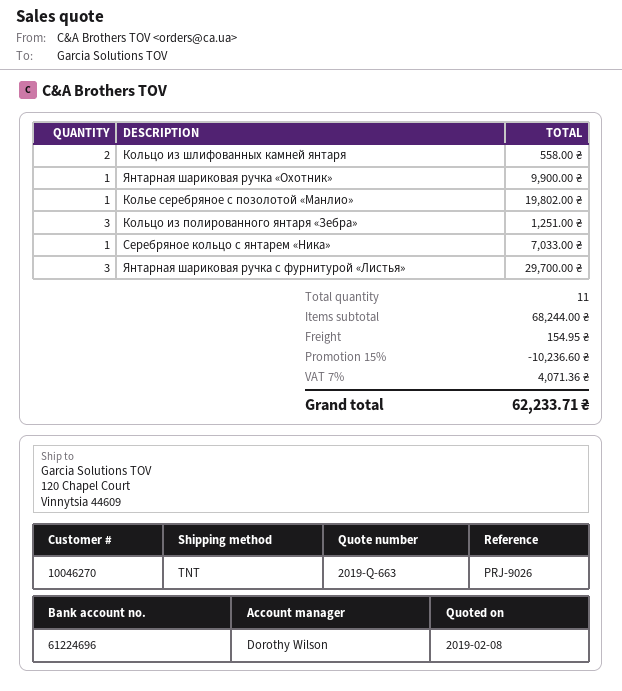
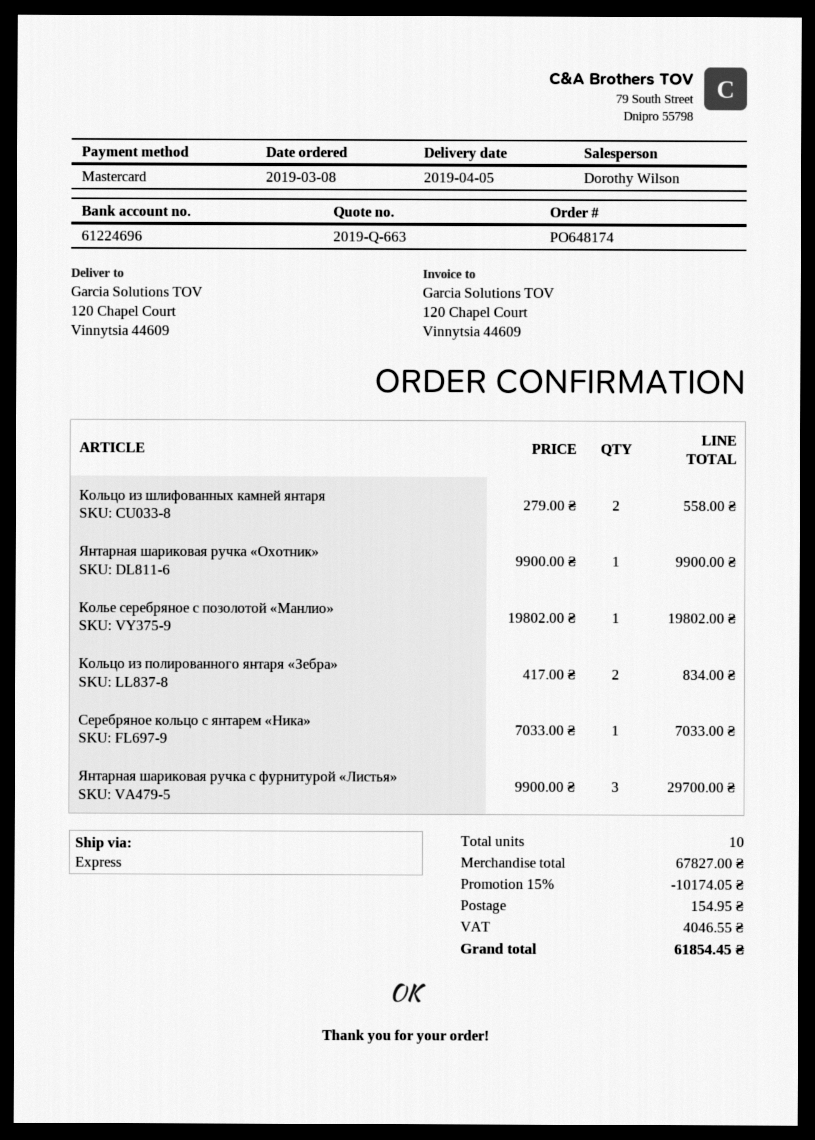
shipping method: TNT -> express
Кольцо из полированного янтаря «Зебра»: 3 for 1251.00 -> 2 for 834.00
total quantity: 11 -> 10
subtotal: 68244.00 -> 67827.00
discount: 15% = 10236.60 -> 15% = 10174.05
tax: 4071.36 -> 4046.55
total: 62233.71 -> 61854.45

